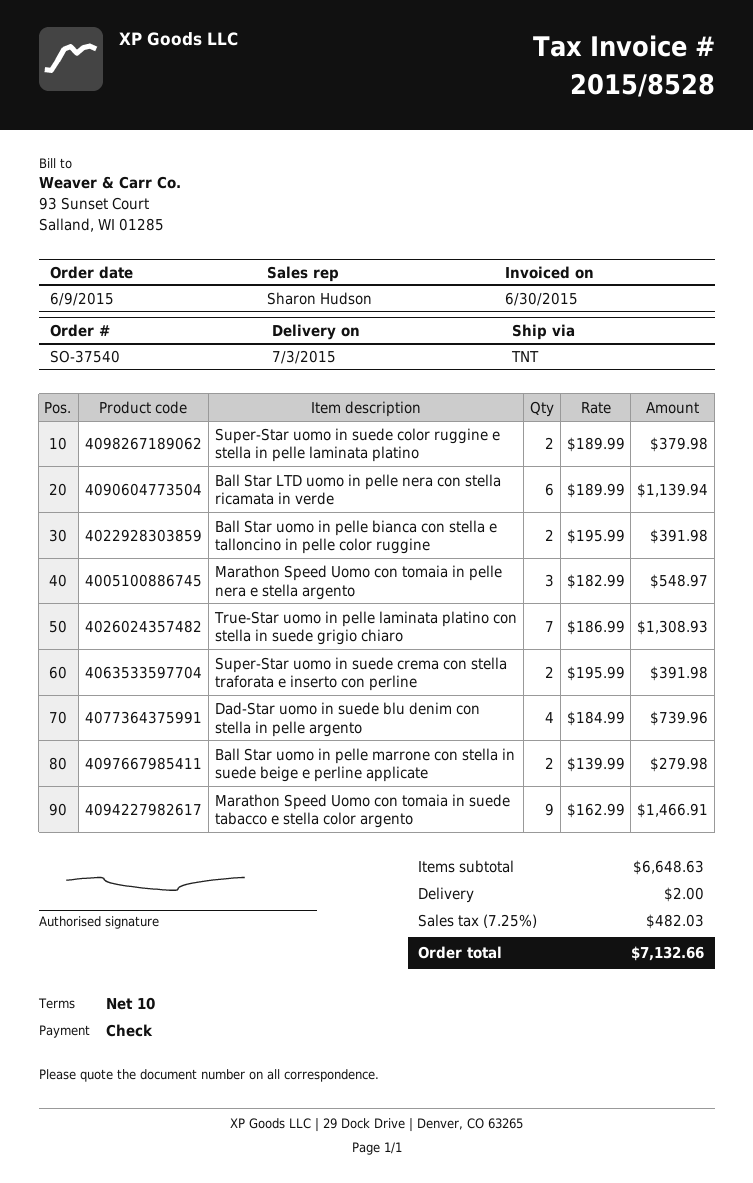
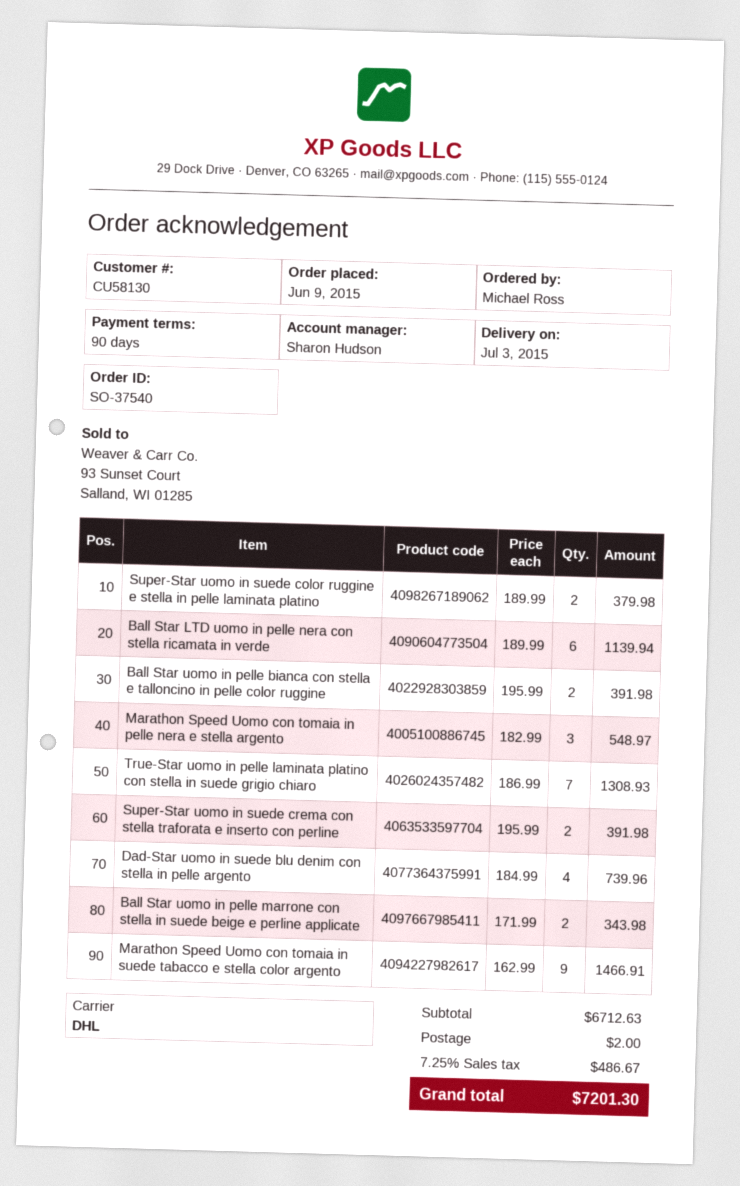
payment terms: 10 days -> 90 days
shipping method: TNT -> DHL
Ball Star uomo in pelle marrone con stella in suede beige e perline applicate: 2 x 139.99 = 279.98 -> 2 x 171.99 = 343.98
subtotal: 6648.63 -> 6712.63
tax: 7.25% = 482.03 -> 7.25% = 486.67
total: 7132.66 -> 7201.30

